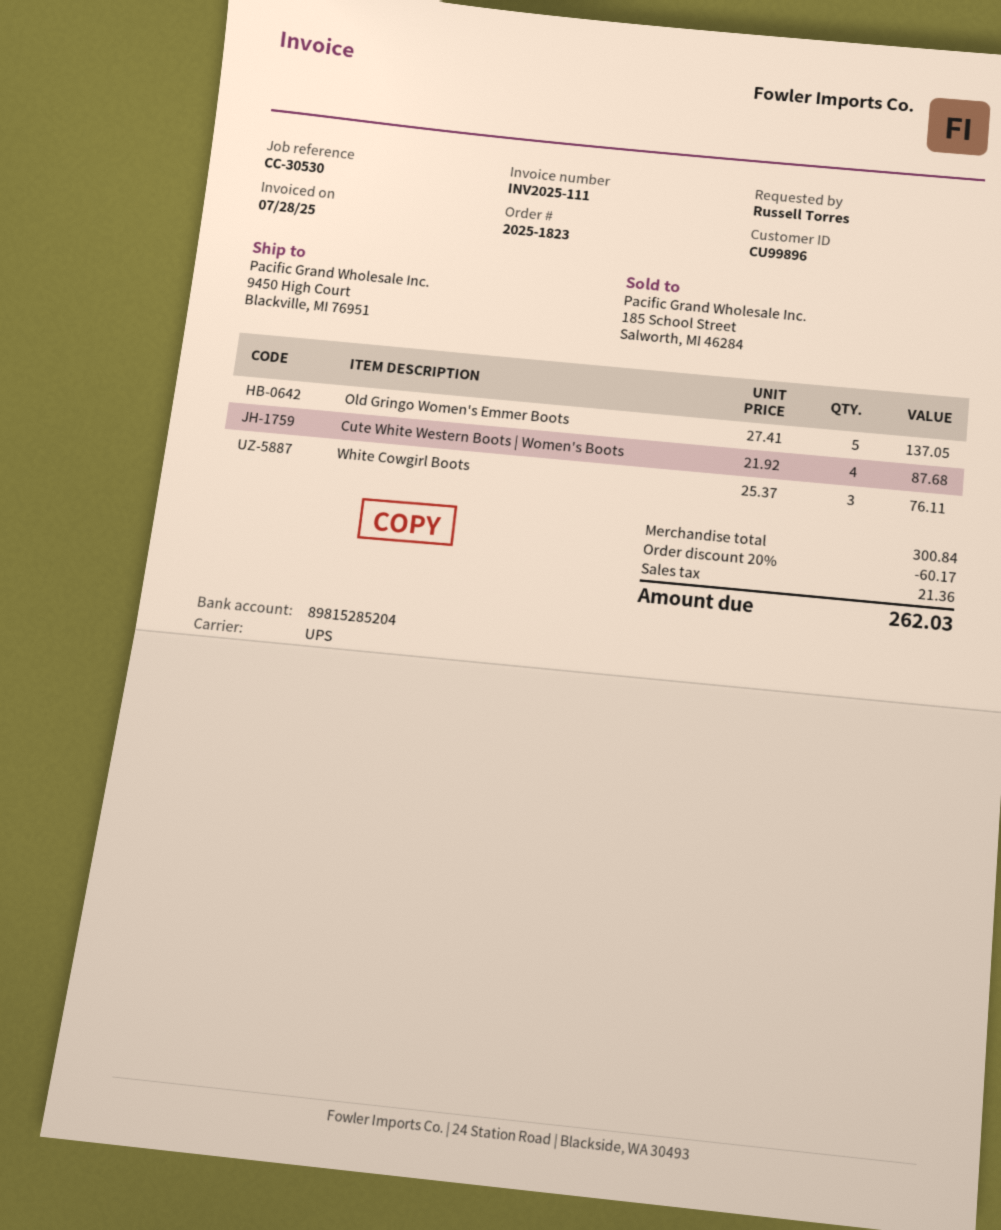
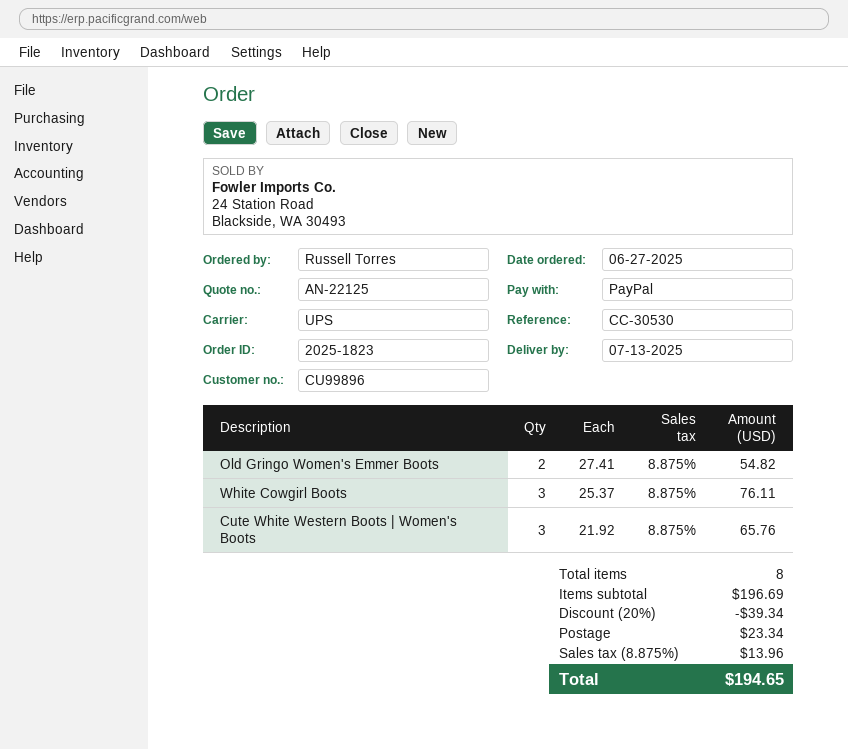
Old Gringo Women's Emmer Boots: 5 x 27.41 = 137.05 -> 2 x 27.41 = 54.82
Cute White Western Boots | Women's Boots: 4 x 21.92 = 87.68 -> 3 x 21.92 = 65.76
subtotal: 300.84 -> 196.69
discount: 20% = 60.17 -> 20% = 39.34
shipping: none -> 23.34
tax: 21.36 -> 13.96
total: 262.03 -> 194.65

